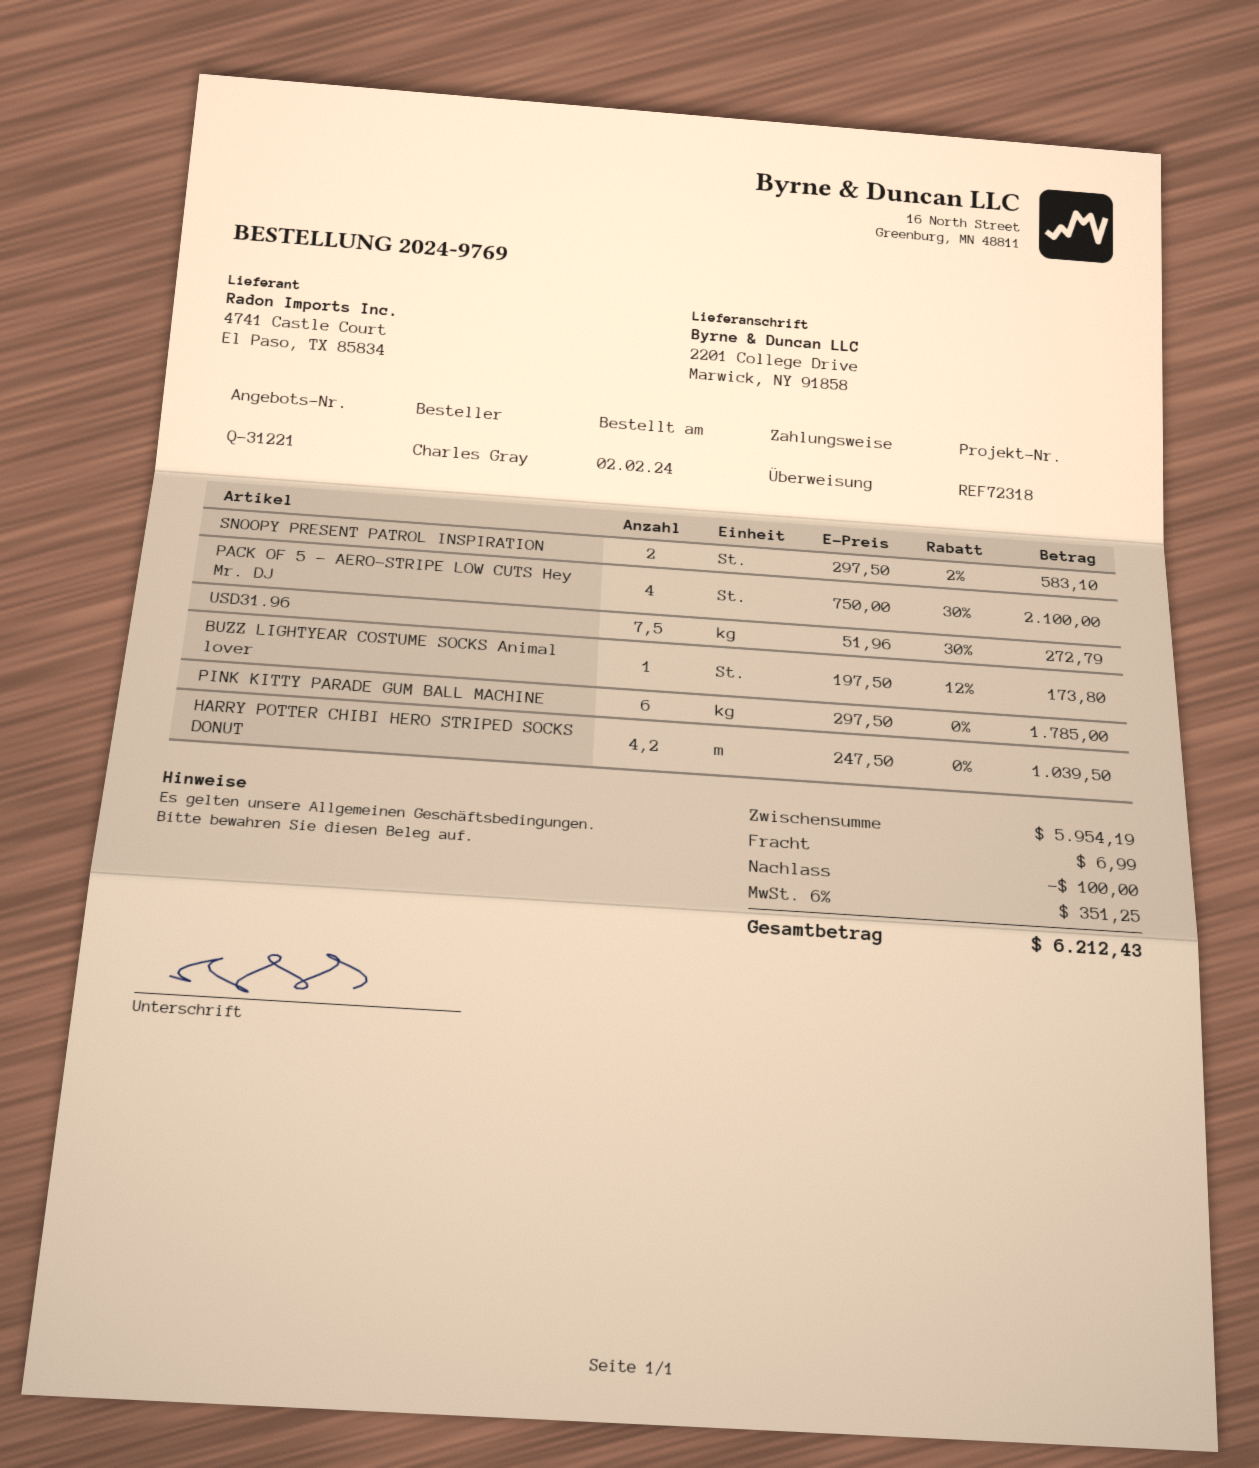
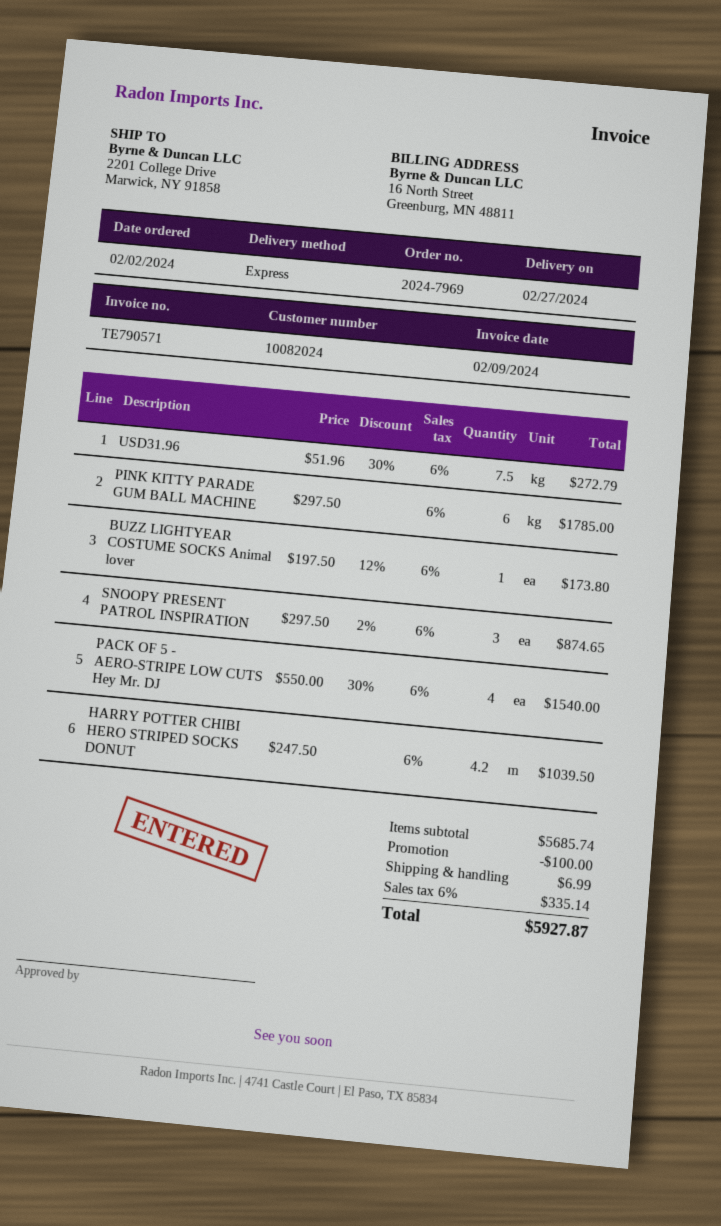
order number: 2024-9769 -> 2024-7969
SNOOPY PRESENT PATROL INSPIRATION: 2 x 297.50 - 2% = 583.10 -> 3 x 297.50 - 2% = 874.65
PACK OF 5 - AERO-STRIPE LOW CUTS Hey Mr. DJ: 4 x 750.00 - 30% = 2100.00 -> 4 x 550.00 - 30% = 1540.00
subtotal: 5954.19 -> 5685.74
tax: 6% = 351.25 -> 6% = 335.14
total: 6212.43 -> 5927.87

